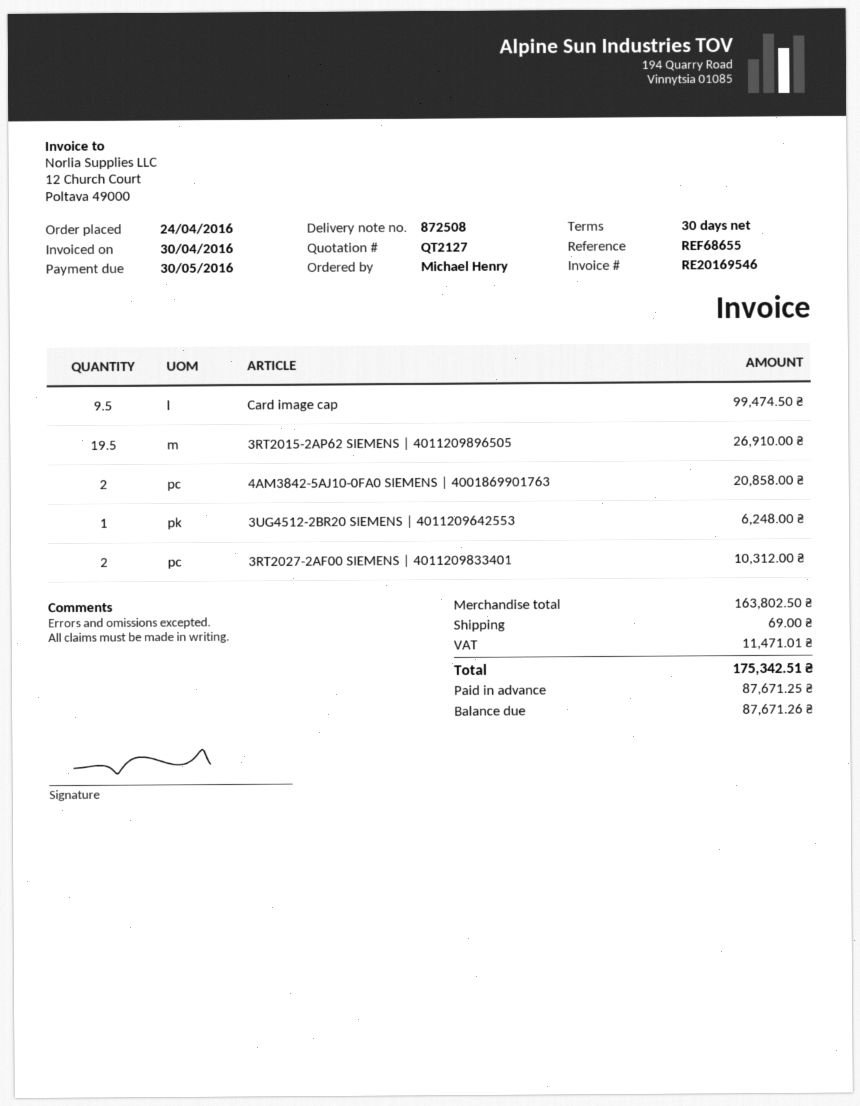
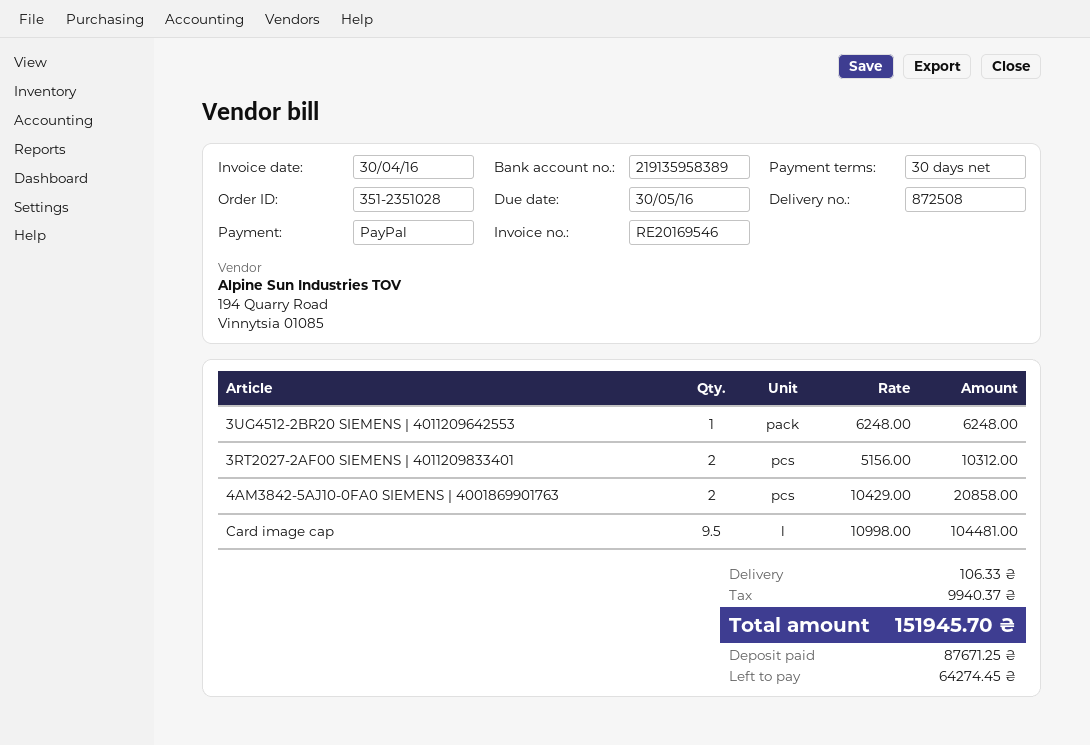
Card image cap: 9.5 for 99474.50 -> 9.5 for 104481.00
3RT2015-2AP62 SIEMENS | 4011209896505: 19.5 for 26910.00 -> none
shipping: 69.00 -> 106.33
tax: 11471.01 -> 9940.37
total: 175342.51 -> 151945.70
balance: 87671.26 -> 64274.45

